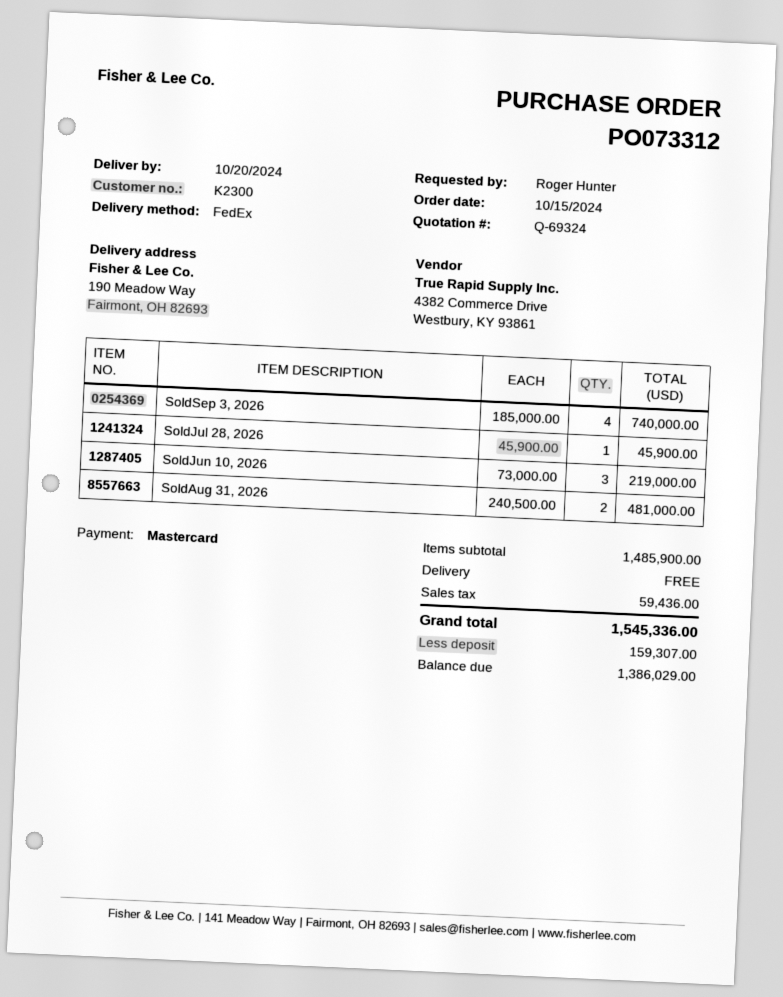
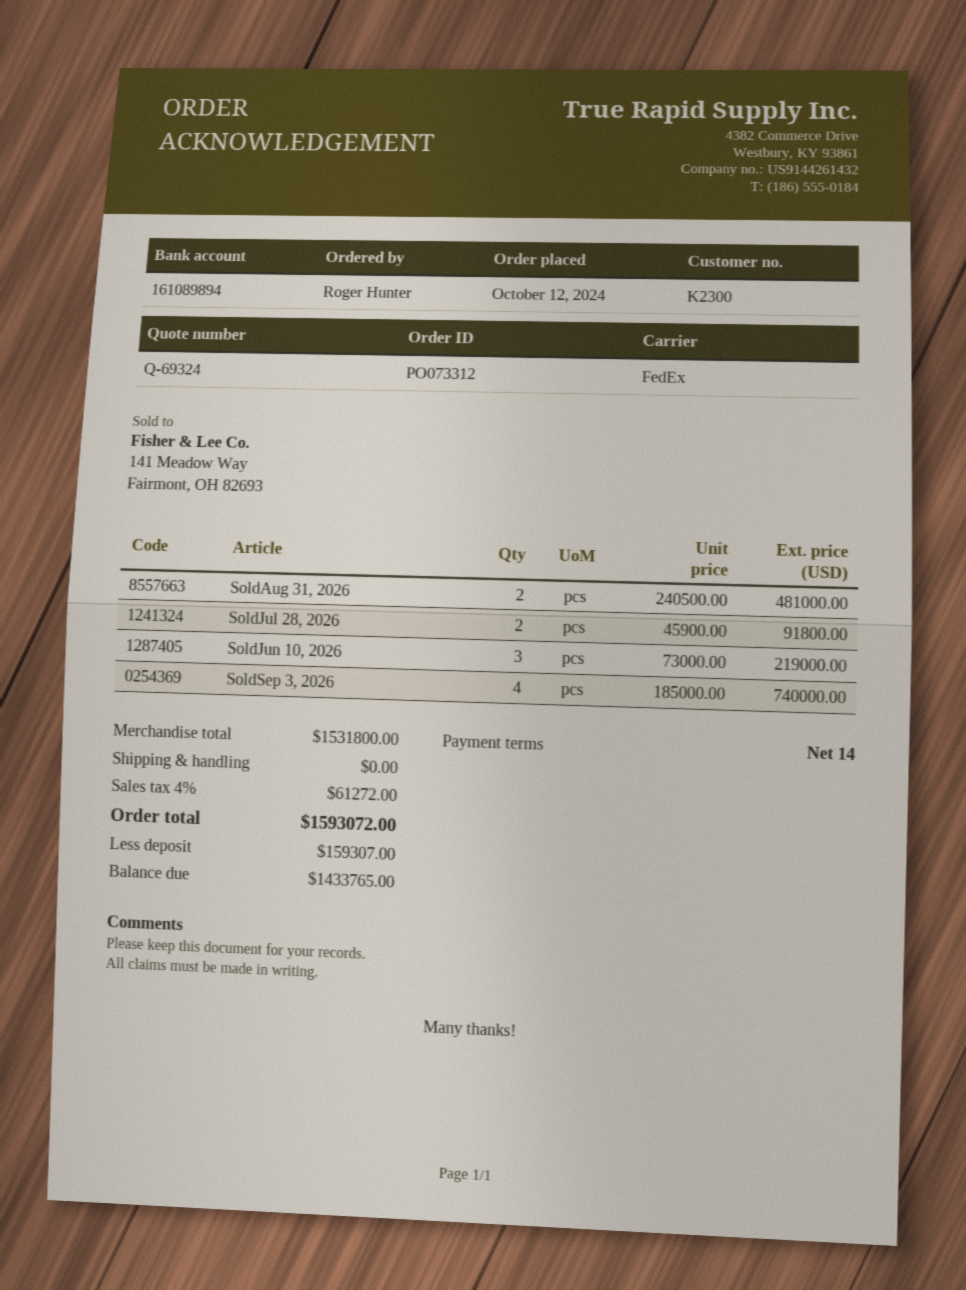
order date: 2024-10-15 -> 2024-10-12
SoldJul 28, 2026: 1 x 45900.00 = 45900.00 -> 2 x 45900.00 = 91800.00
subtotal: 1485900.00 -> 1531800.00
tax: 59436.00 -> 61272.00
total: 1545336.00 -> 1593072.00
balance: 1386029.00 -> 1433765.00

